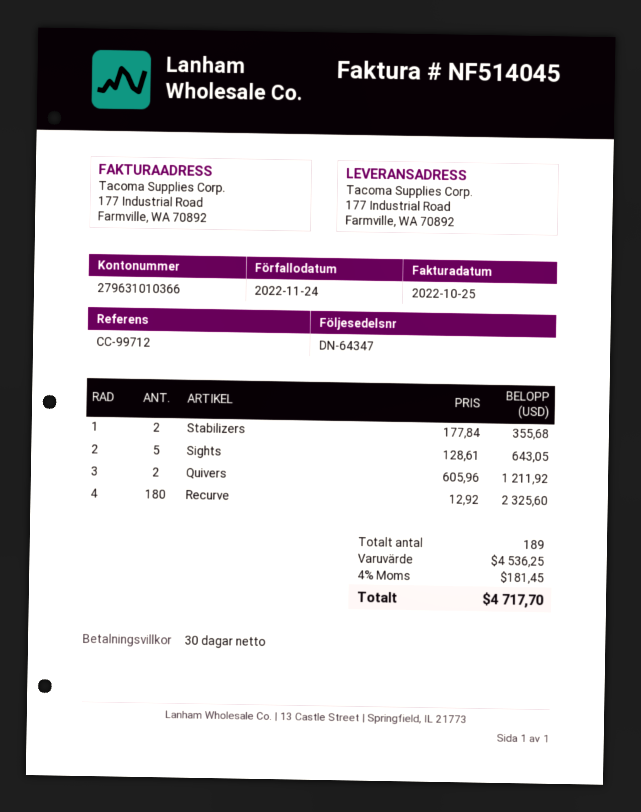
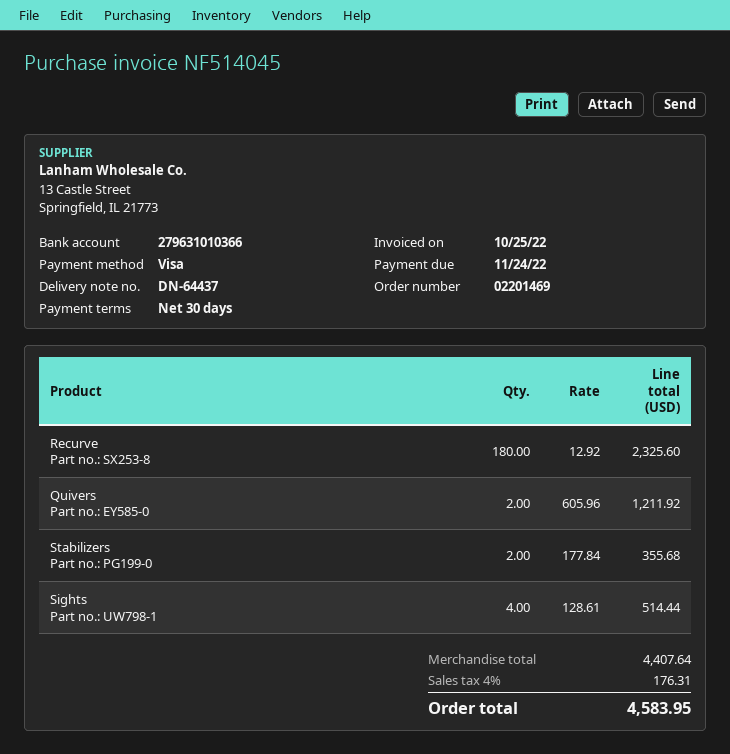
delivery note number: DN-64347 -> DN-64437
Sights: 5 x 128.61 = 643.05 -> 4 x 128.61 = 514.44
subtotal: 4536.25 -> 4407.64
tax: 4% = 181.45 -> 4% = 176.31
total: 4717.70 -> 4583.95

